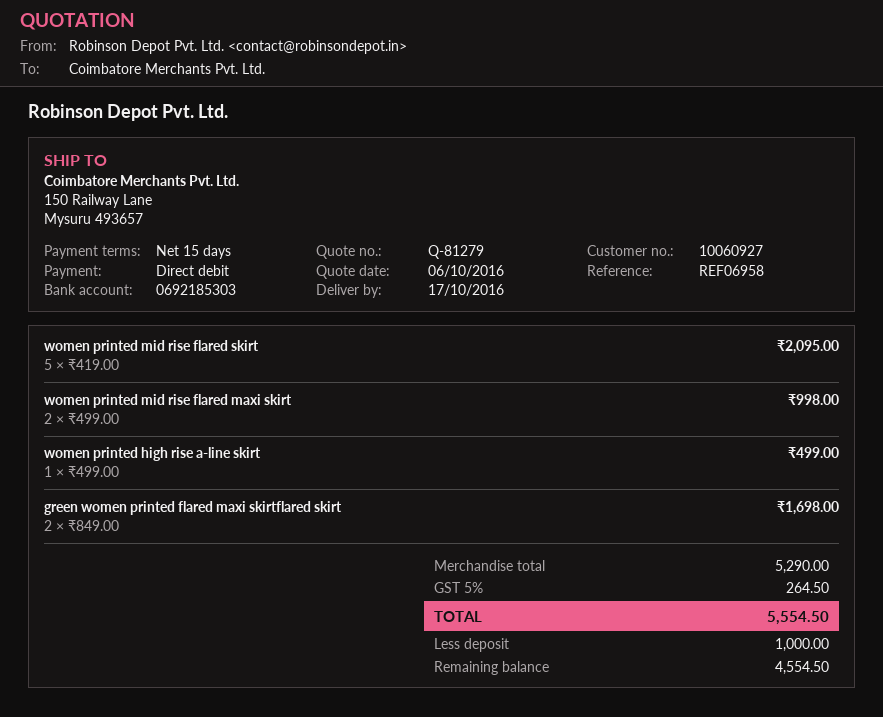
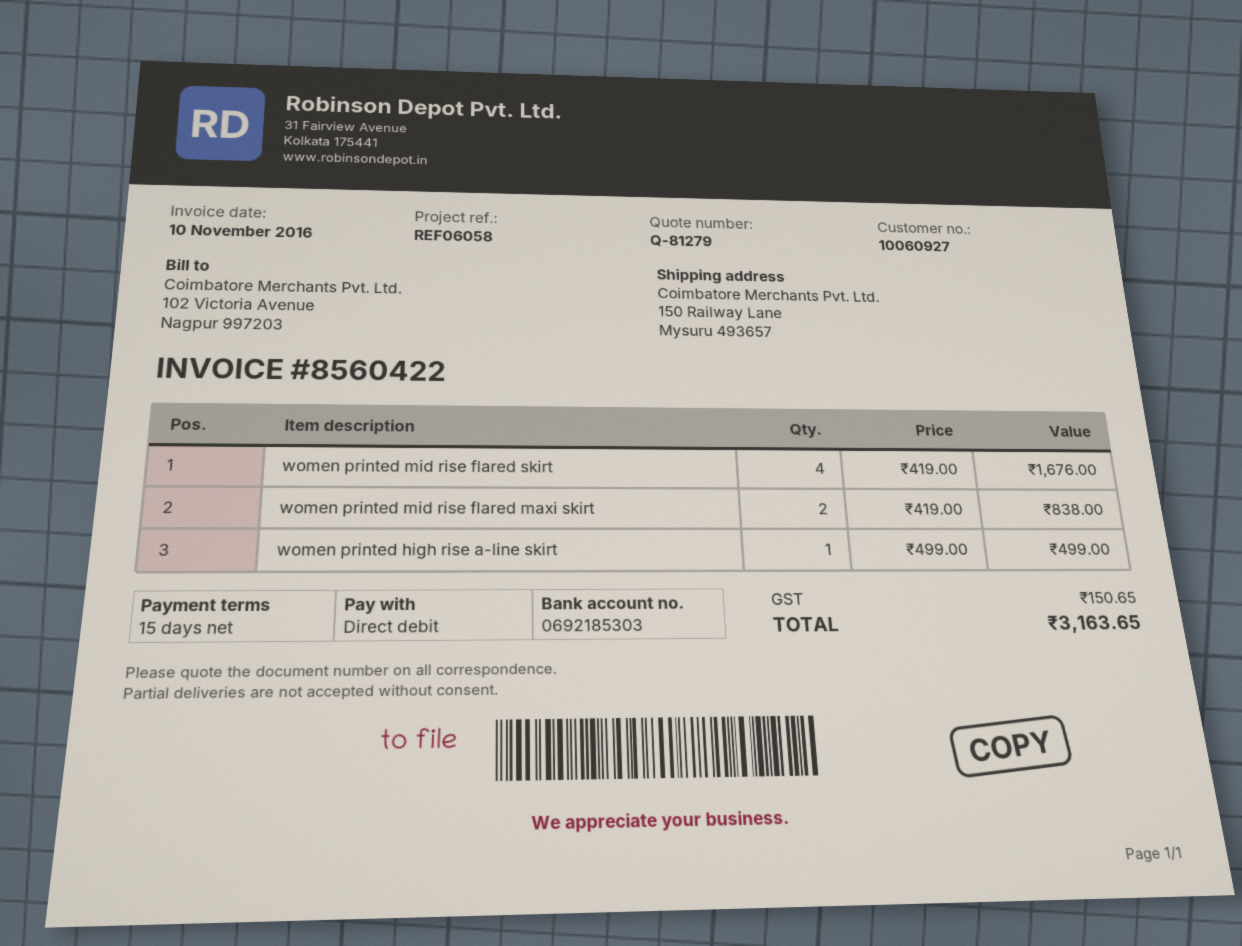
reference: REF06958 -> REF06058
women printed mid rise flared skirt: 5 x 419.00 = 2095.00 -> 4 x 419.00 = 1676.00
women printed mid rise flared maxi skirt: 2 x 499.00 = 998.00 -> 2 x 419.00 = 838.00
green women printed flared maxi skirtflared skirt: 2 x 849.00 = 1698.00 -> none
tax: 264.50 -> 150.65
total: 5554.50 -> 3163.65

